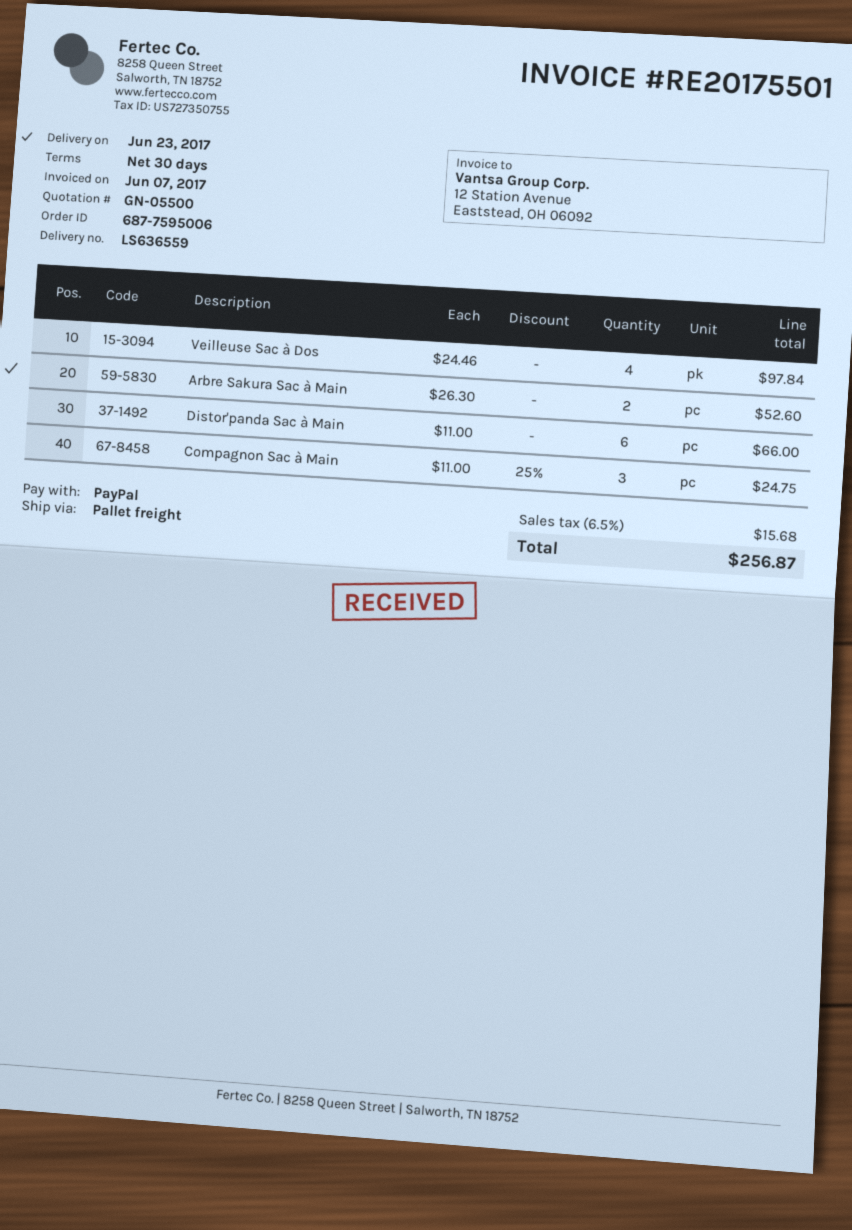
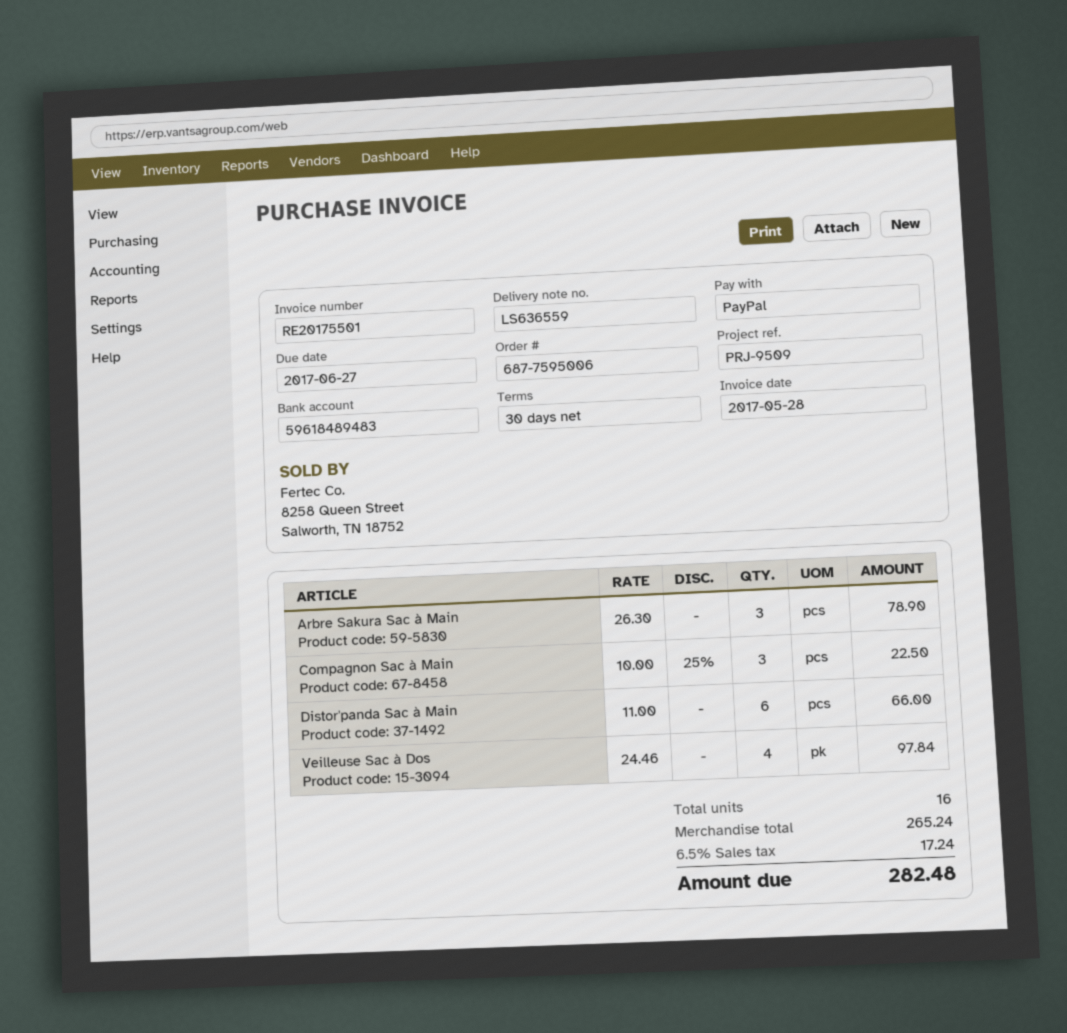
invoice date: 2017-06-07 -> 2017-05-28
Arbre Sakura Sac à Main: 2 x 26.30 = 52.60 -> 3 x 26.30 = 78.90
Compagnon Sac à Main: 3 x 11.00 - 25% = 24.75 -> 3 x 10.00 - 25% = 22.50
tax: 6.5% = 15.68 -> 6.5% = 17.24
total: 256.87 -> 282.48

